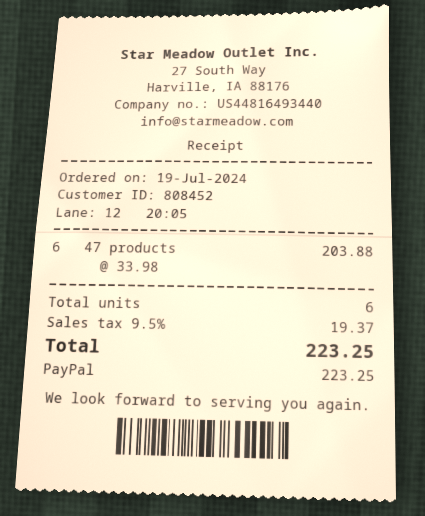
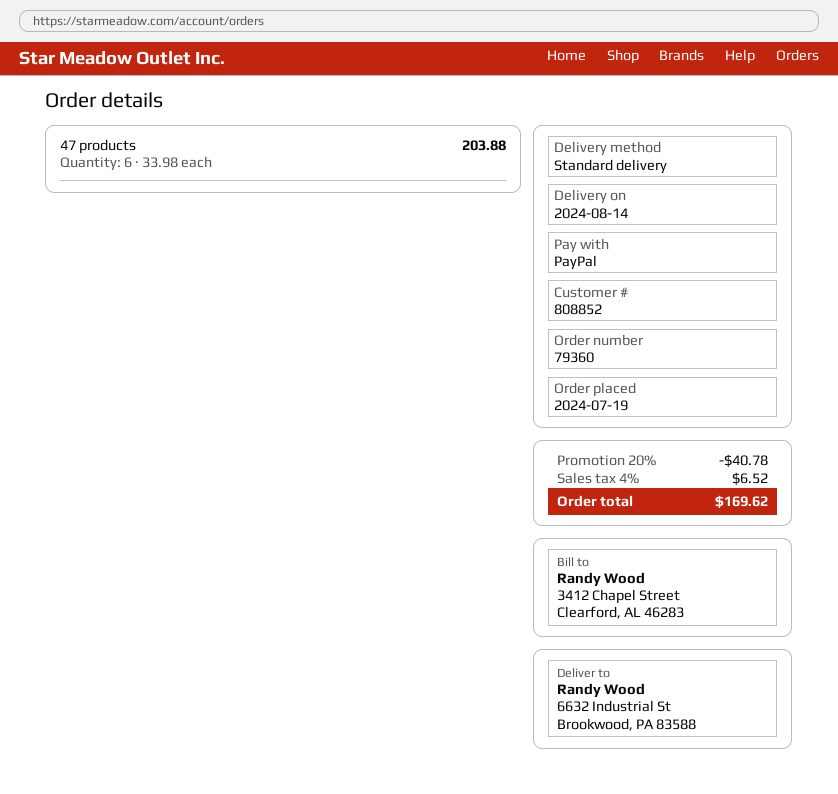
customer number: 808452 -> 808852
discount: none -> 20% = 40.78
tax: 9.5% = 19.37 -> 4% = 6.52
total: 223.25 -> 169.62

